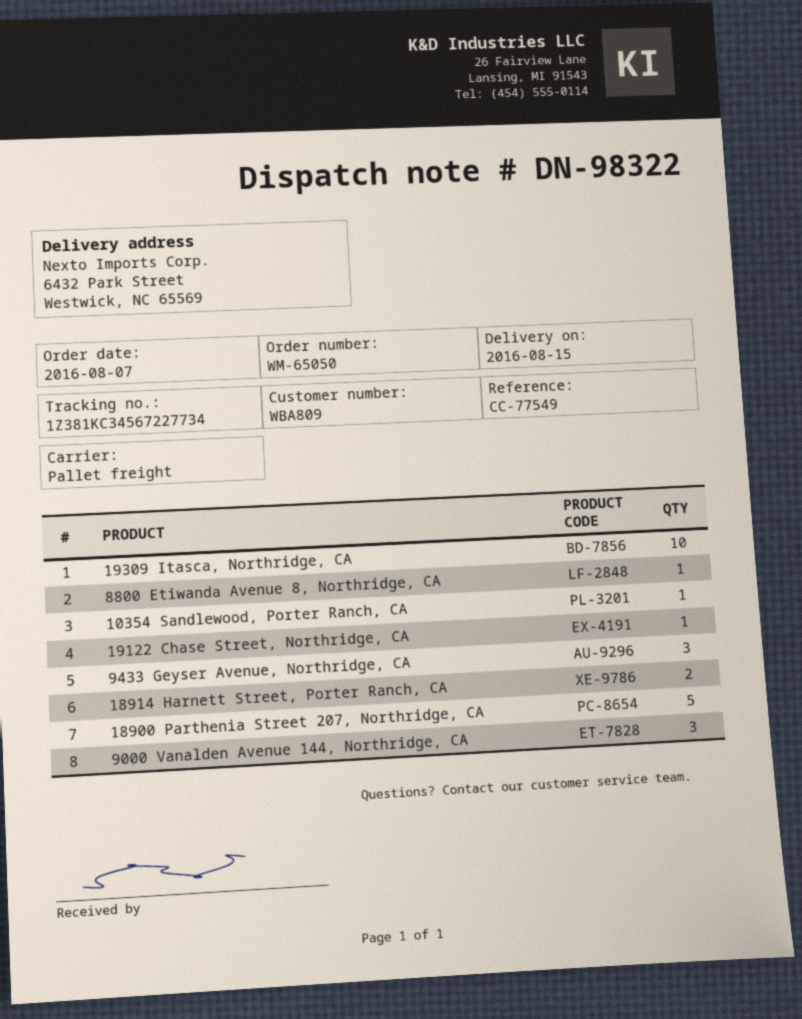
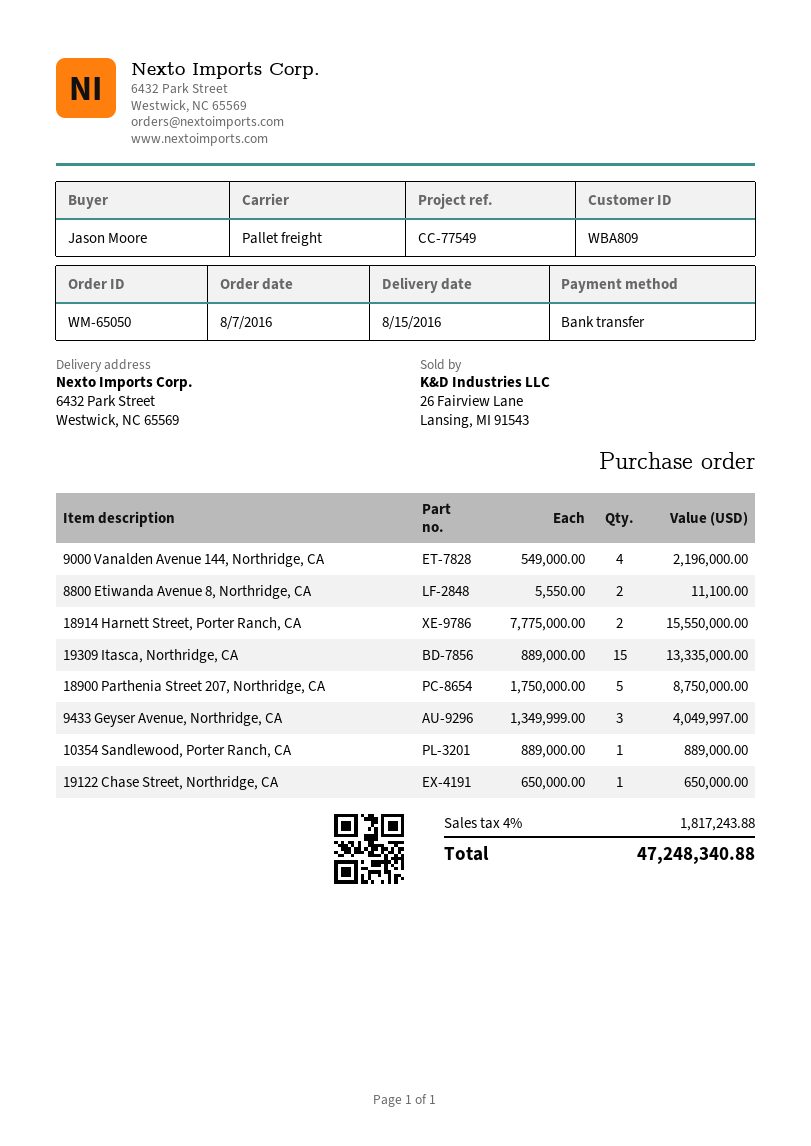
19309 Itasca, Northridge, CA: 10 -> 15
8800 Etiwanda Avenue 8, Northridge, CA: 1 -> 2
9000 Vanalden Avenue 144, Northridge, CA: 3 -> 4

